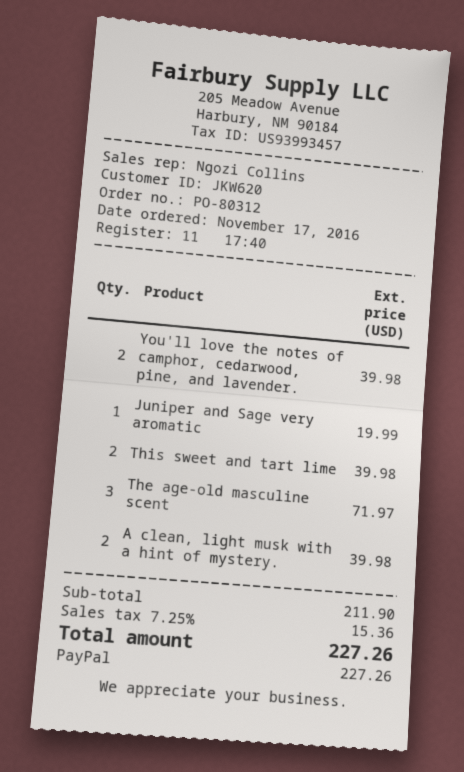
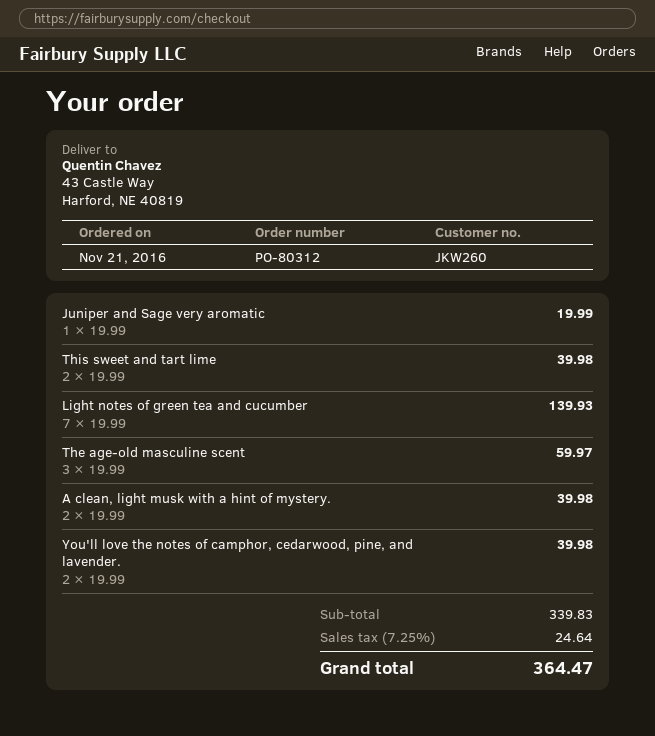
order date: 2016-11-17 -> 2016-11-21
customer number: JKW620 -> JKW260
The age-old masculine scent: 3 for 71.97 -> 3 for 59.97
Light notes of green tea and cucumber: none -> 7 for 139.93
subtotal: 211.90 -> 339.83
tax: 7.25% = 15.36 -> 7.25% = 24.64
total: 227.26 -> 364.47

